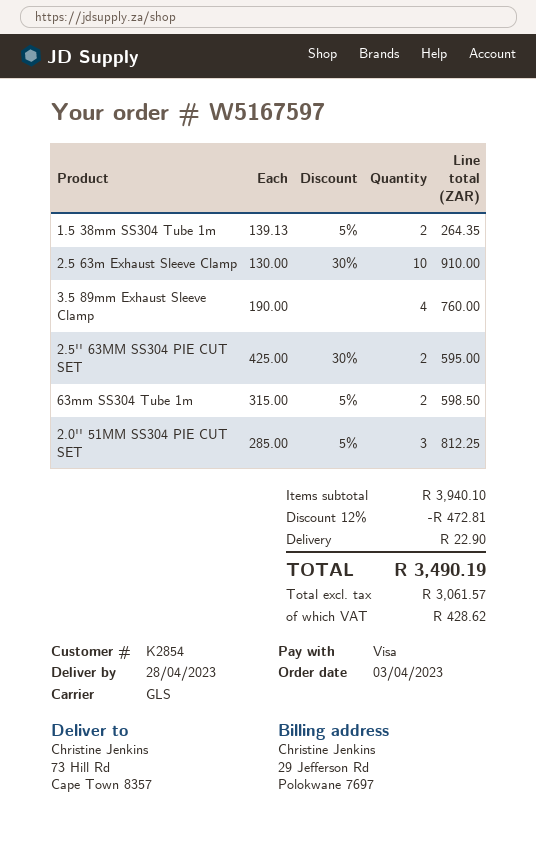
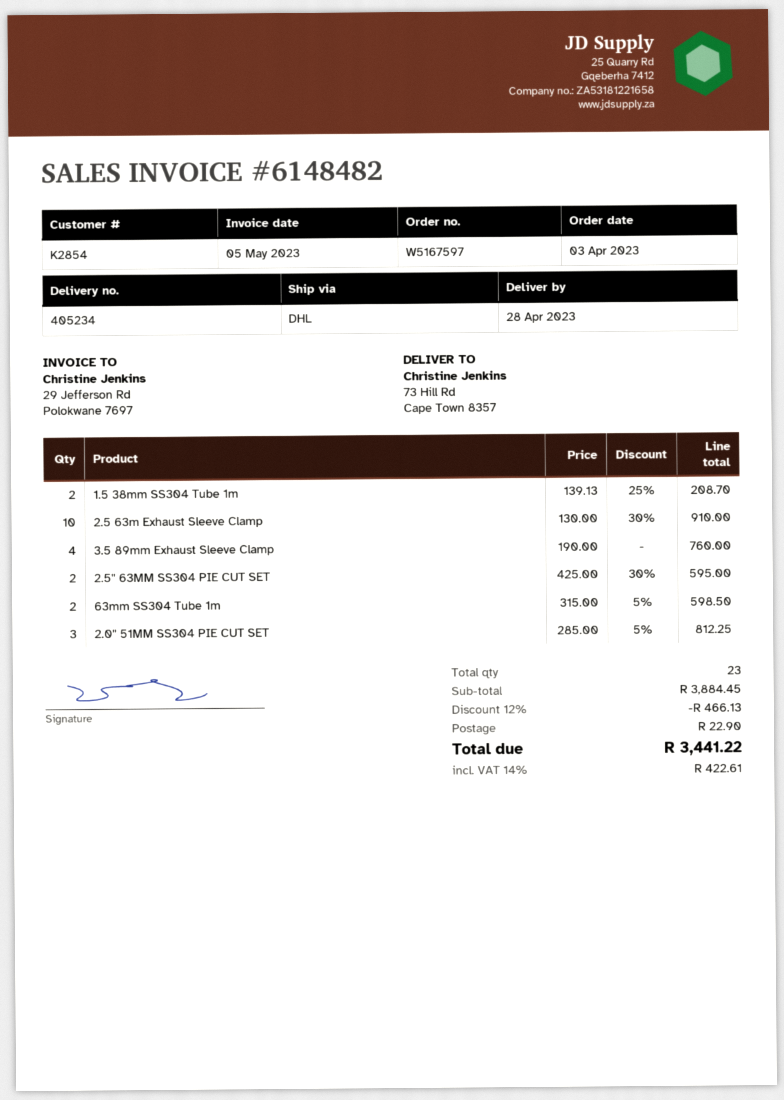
shipping method: GLS -> DHL
1.5 38mm SS304 Tube 1m: 2 x 139.13 - 5% = 264.35 -> 2 x 139.13 - 25% = 208.70
subtotal: 3940.10 -> 3884.45
discount: 12% = 472.81 -> 12% = 466.13
tax: 428.62 -> 422.61
total: 3490.19 -> 3441.22

